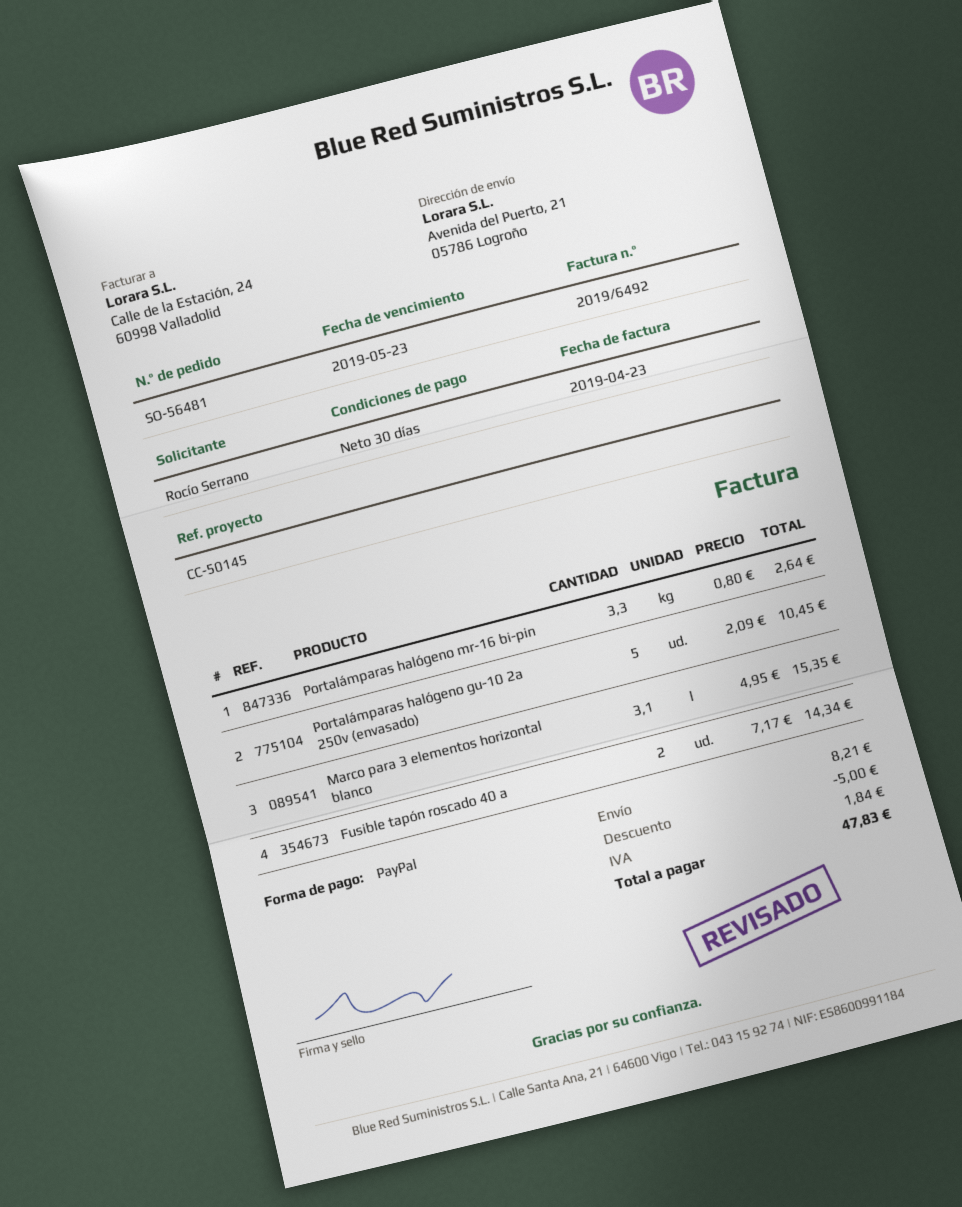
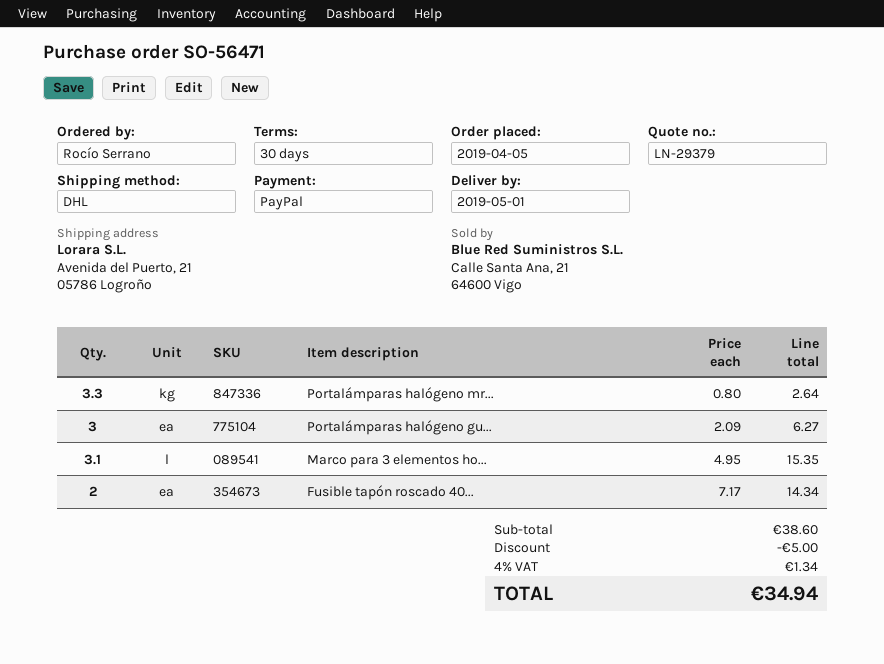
order number: SO-56481 -> SO-56471
Portalámparas halógeno gu-10 2a 250v (envasado): 5 x 2.09 = 10.45 -> 3 x 2.09 = 6.27
shipping: 8.21 -> none
tax: 1.84 -> 1.34
total: 47.83 -> 34.94

